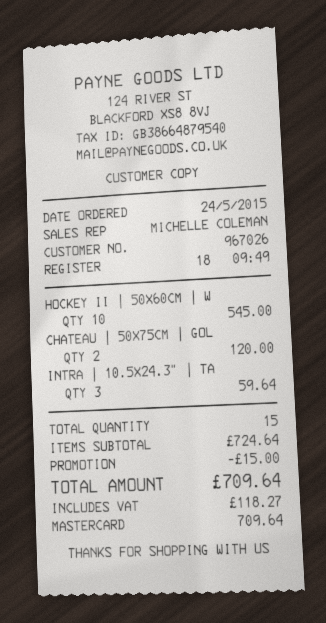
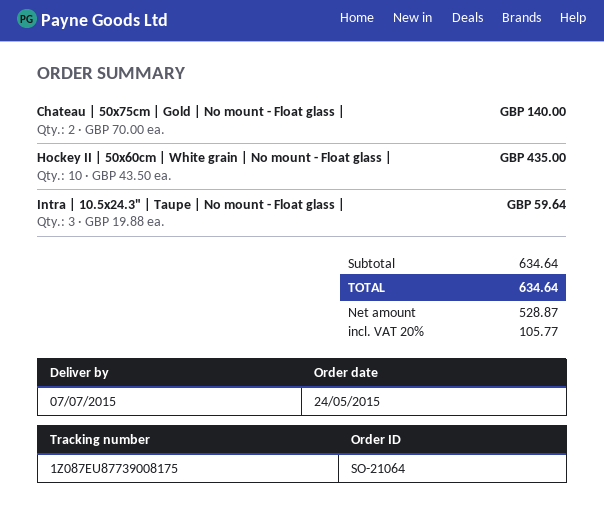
HOCKEY II | 50X60CM | W: 10 for 545.00 -> 10 for 435.00
CHATEAU | 50X75CM | GOL: 2 for 120.00 -> 2 for 140.00
subtotal: 724.64 -> 634.64
discount: 15.00 -> none
tax: 118.27 -> 105.77
total: 709.64 -> 634.64

